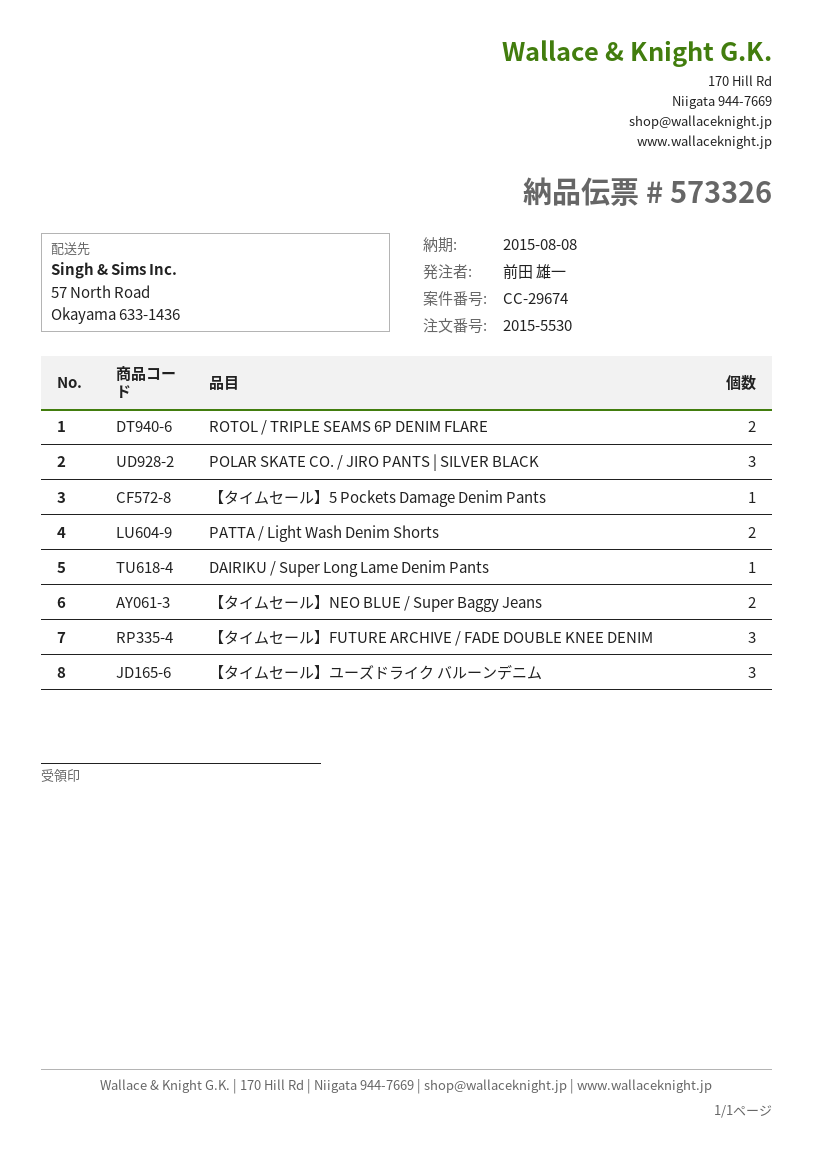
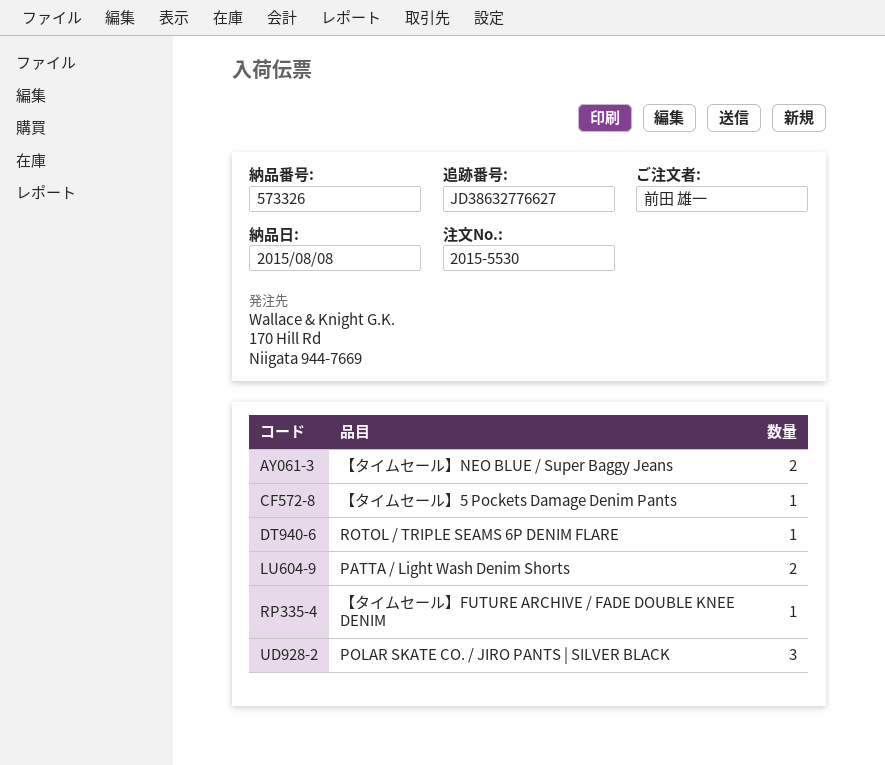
ROTOL / TRIPLE SEAMS 6P DENIM FLARE: 2 -> 1
DAIRIKU / Super Long Lame Denim Pants: 1 -> none
【タイムセール】FUTURE ARCHIVE / FADE DOUBLE KNEE DENIM: 3 -> 1
【タイムセール】ユーズドライク バルーンデニム: 3 -> none

